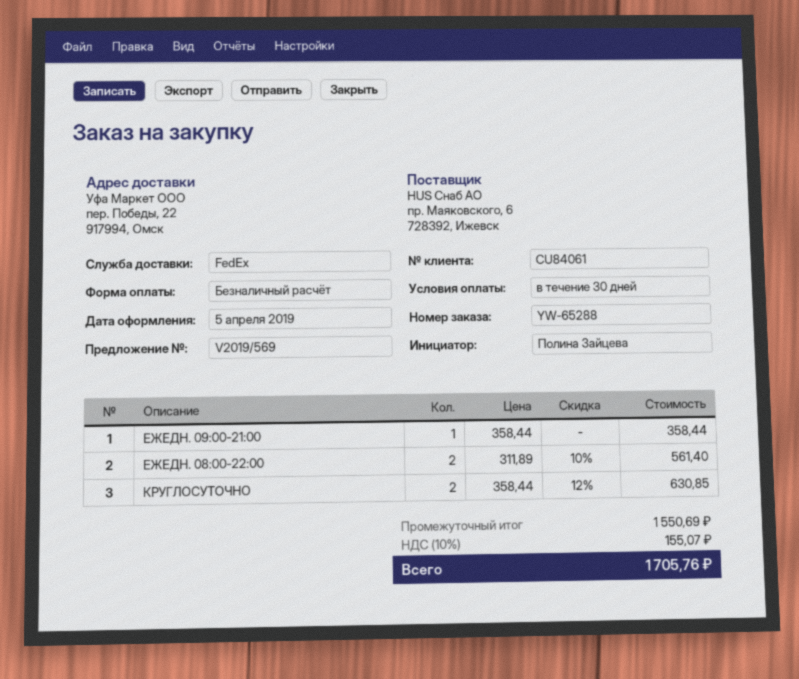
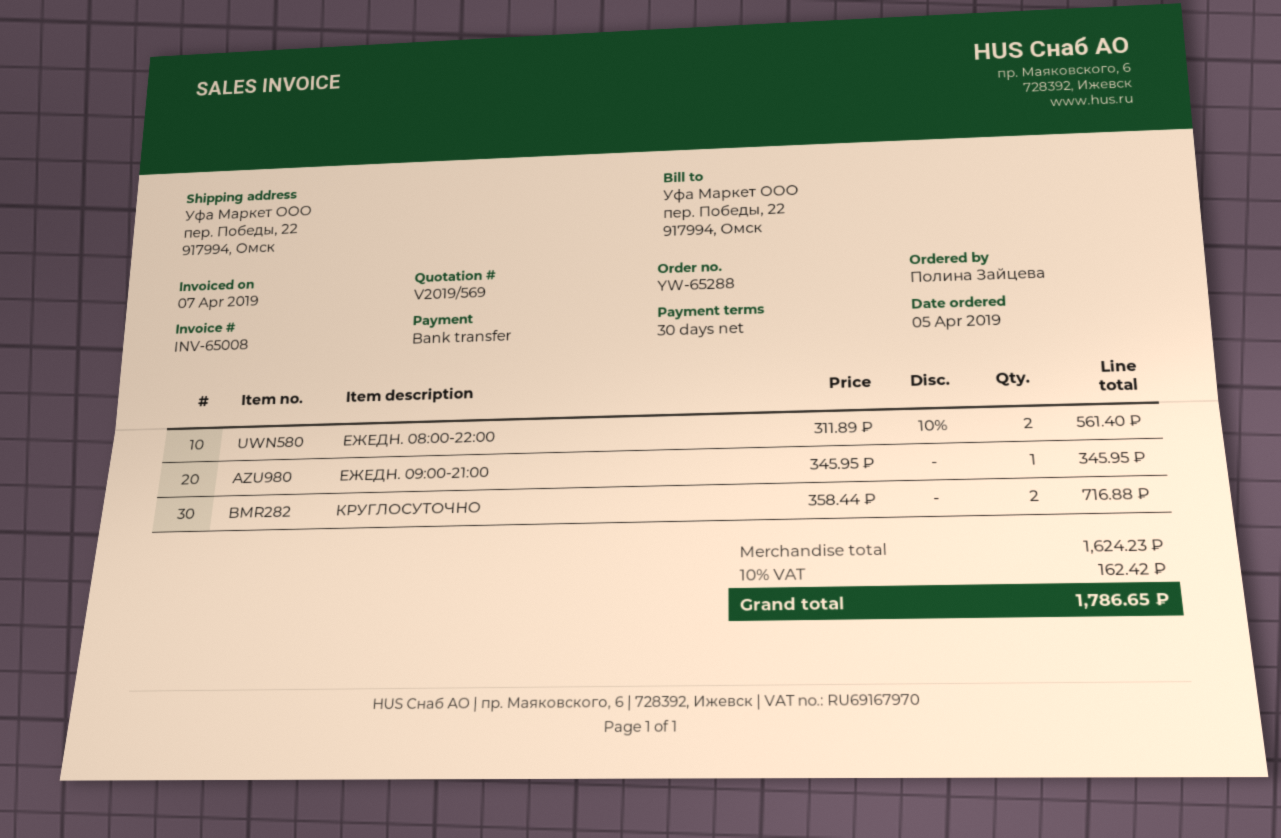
ЕЖЕДН. 09:00-21:00: 1 x 358.44 = 358.44 -> 1 x 345.95 = 345.95
КРУГЛОСУТОЧНО: 2 x 358.44 - 12% = 630.85 -> 2 x 358.44 = 716.88
subtotal: 1550.69 -> 1624.23
tax: 10% = 155.07 -> 10% = 162.42
total: 1705.76 -> 1786.65

